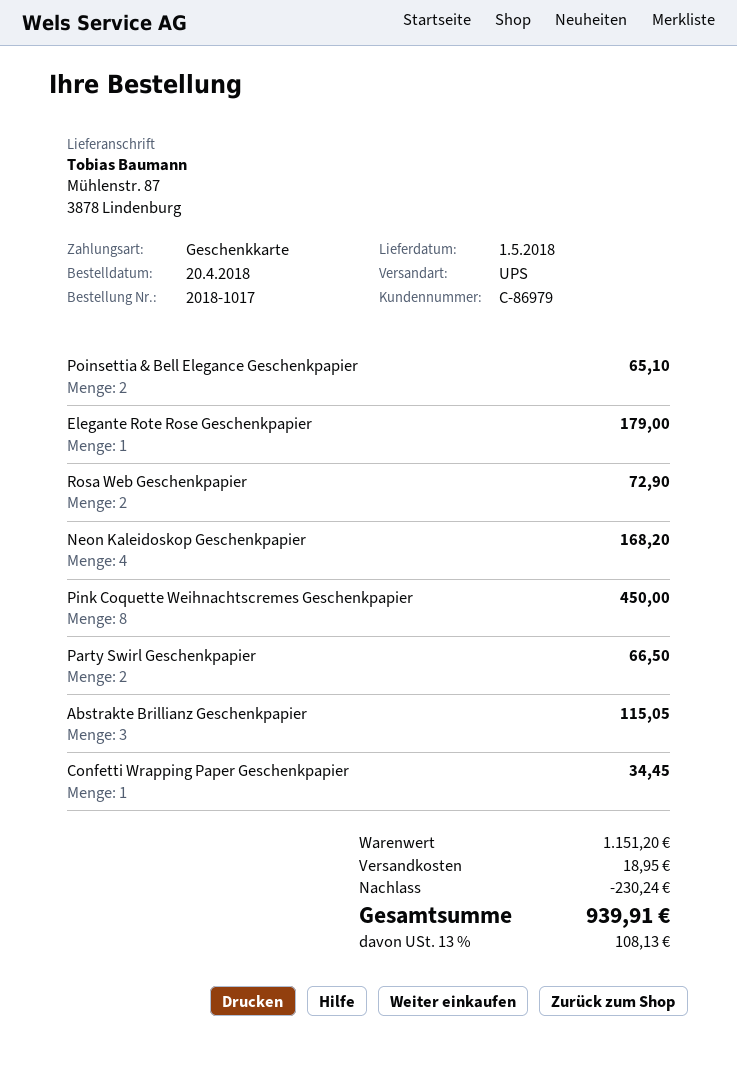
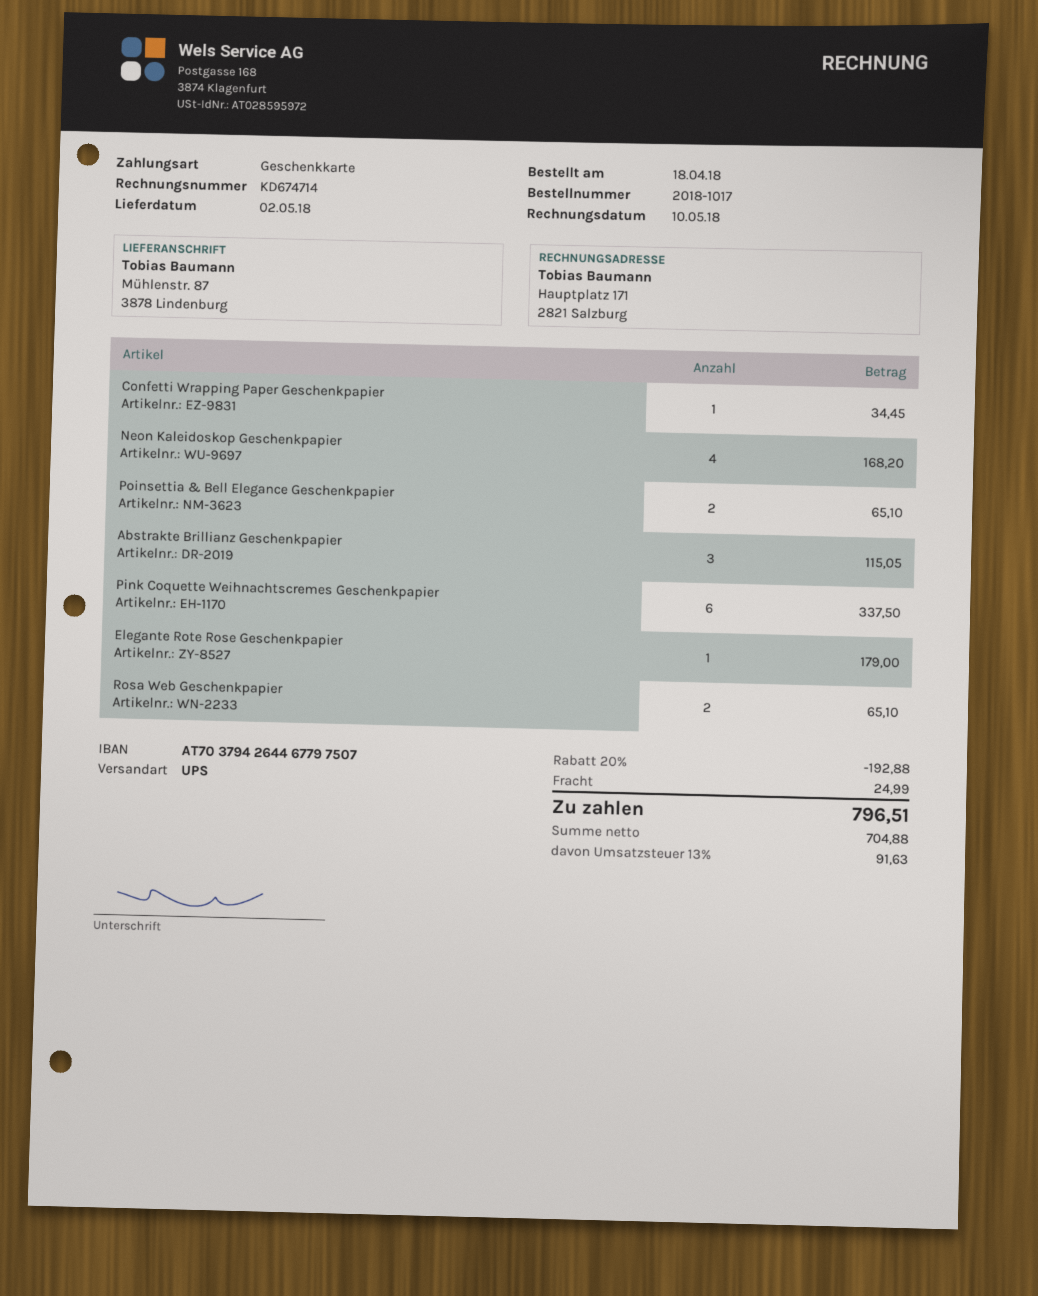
order date: 2018-04-20 -> 2018-04-18
delivery date: 2018-05-01 -> 2018-05-02
Rosa Web Geschenkpapier: 2 for 72.90 -> 2 for 65.10
Pink Coquette Weihnachtscremes Geschenkpapier: 8 for 450.00 -> 6 for 337.50
Party Swirl Geschenkpapier: 2 for 66.50 -> none
discount: 230.24 -> 192.88
shipping: 18.95 -> 24.99
tax: 13% = 108.13 -> 13% = 91.63
total: 939.91 -> 796.51

